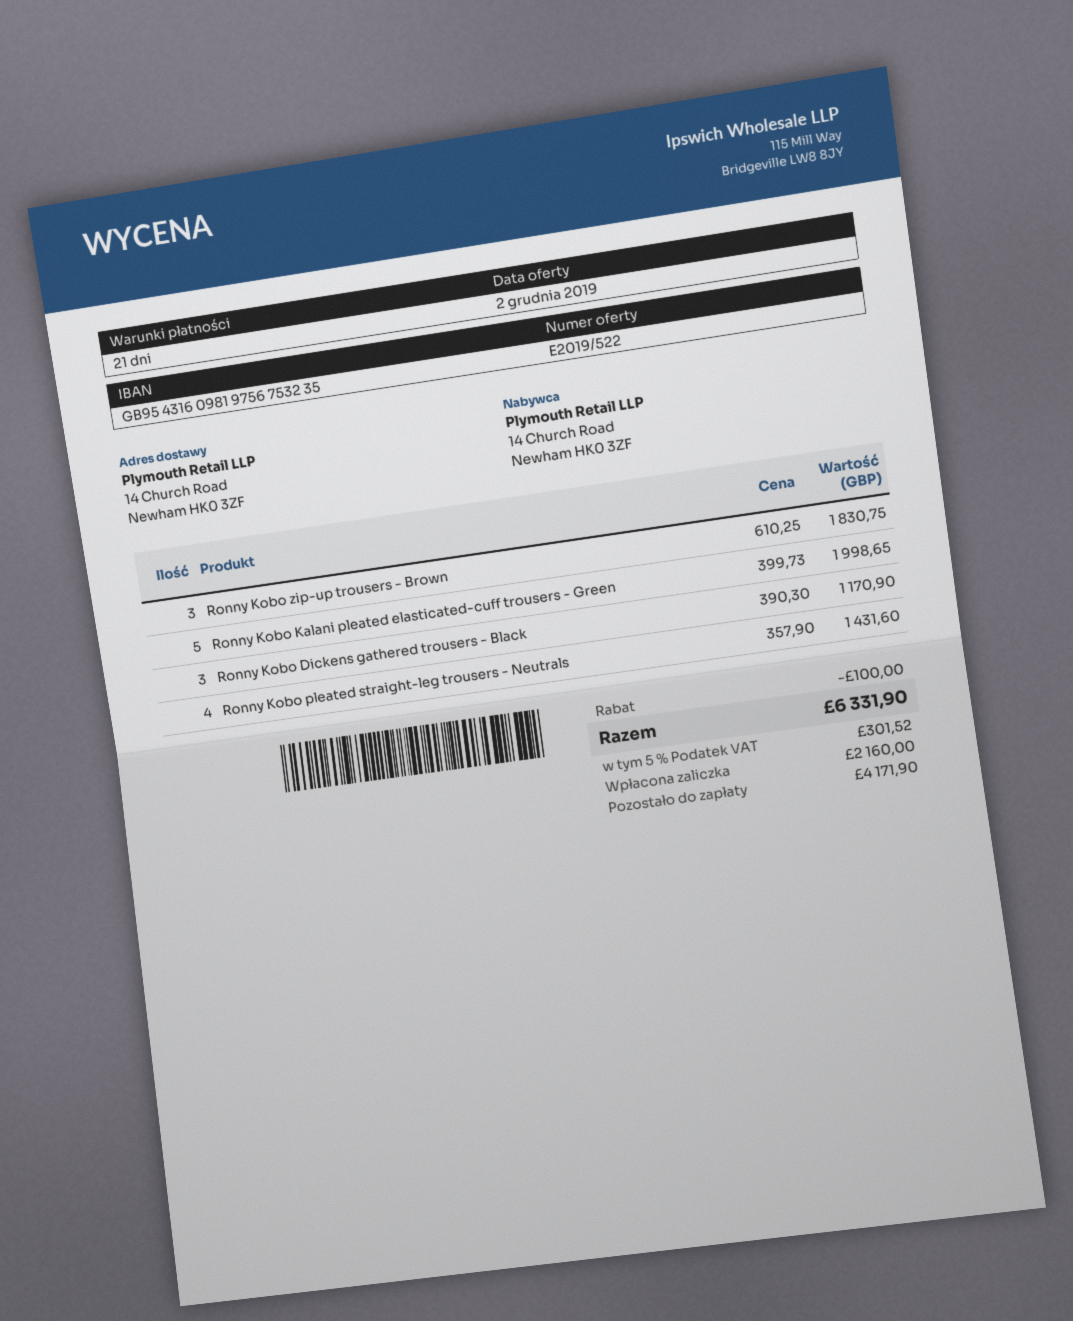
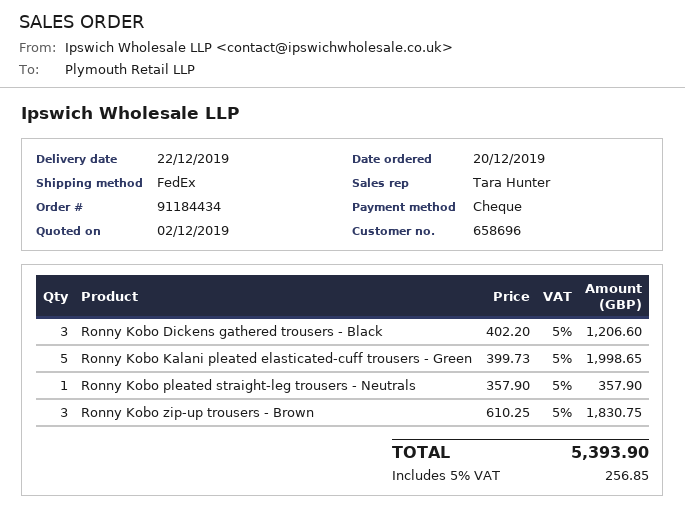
Ronny Kobo Dickens gathered trousers - Black: 3 x 390.30 = 1170.90 -> 3 x 402.20 = 1206.60
Ronny Kobo pleated straight-leg trousers - Neutrals: 4 x 357.90 = 1431.60 -> 1 x 357.90 = 357.90
discount: 100.00 -> none
tax: 5% = 301.52 -> 5% = 256.85
total: 6331.90 -> 5393.90

